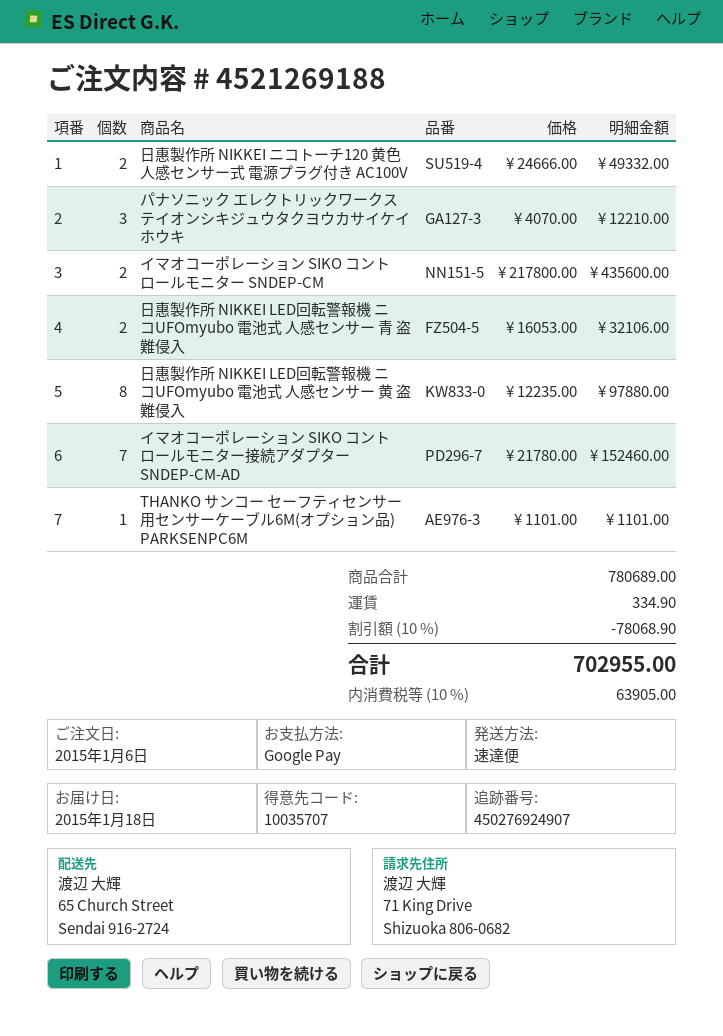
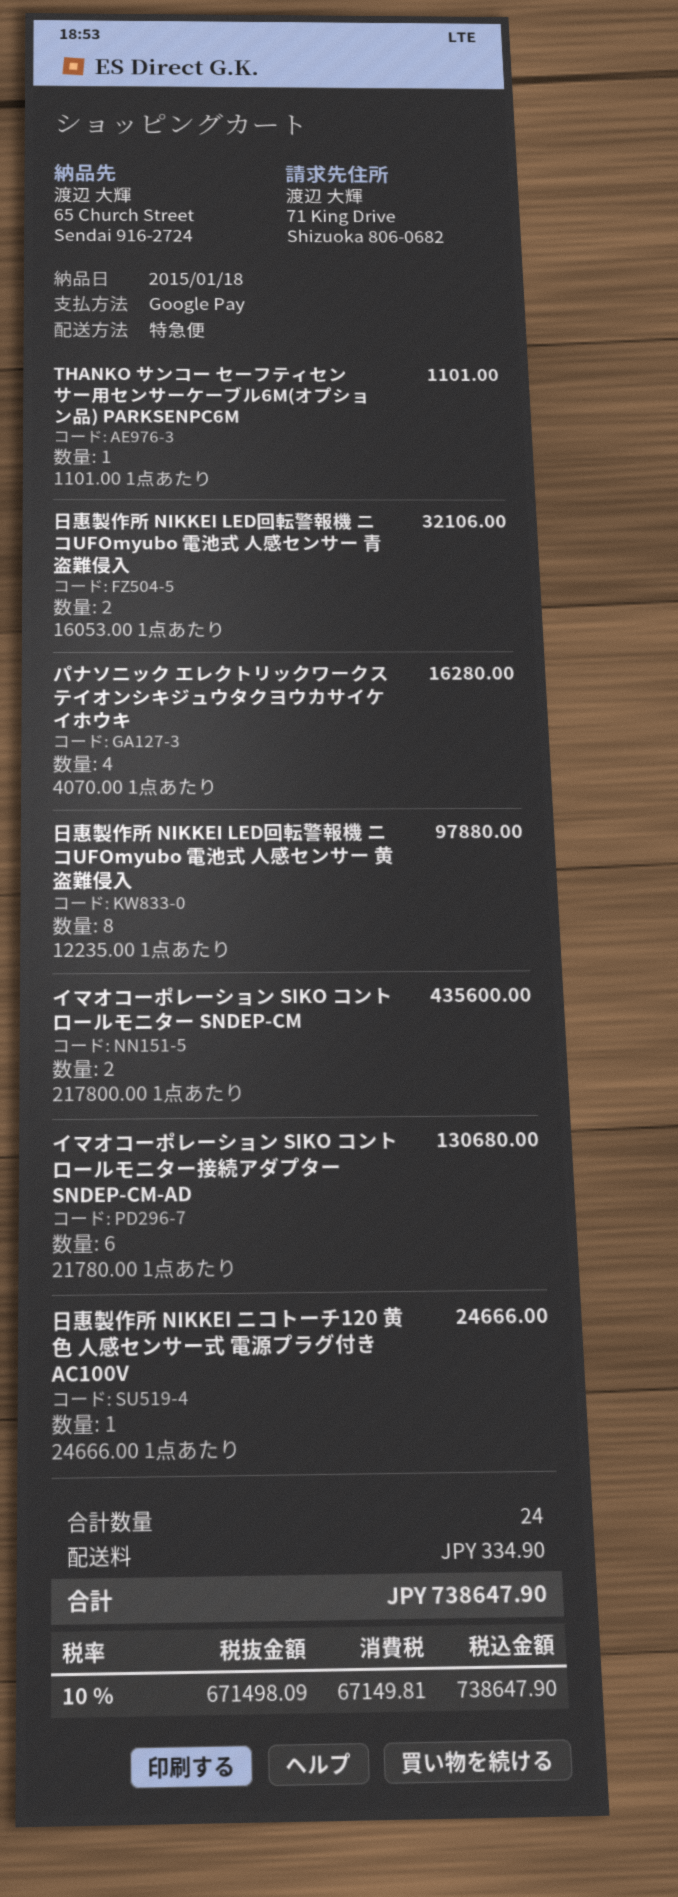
日惠製作所 NIKKEI ニコトーチ120 黄色 人感センサー式 電源プラグ付き AC100V: 2 x 24666.00 = 49332.00 -> 1 x 24666.00 = 24666.00
パナソニック エレクトリックワークス テイオンシキジュウタクヨウカサイケイホウキ: 3 x 4070.00 = 12210.00 -> 4 x 4070.00 = 16280.00
イマオコーポレーション SIKO コントロールモニター接続アダプター SNDEP-CM-AD: 7 x 21780.00 = 152460.00 -> 6 x 21780.00 = 130680.00
discount: 10% = 78068.90 -> none
tax: 10% = 63905.00 -> 10% = 67149.81
total: 702955.00 -> 738647.90

